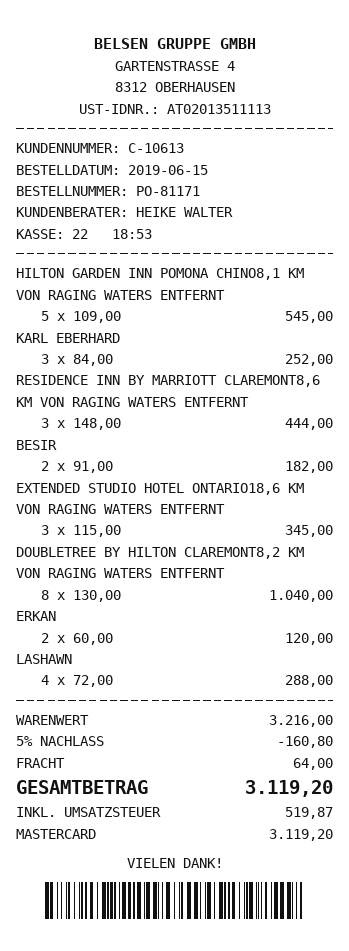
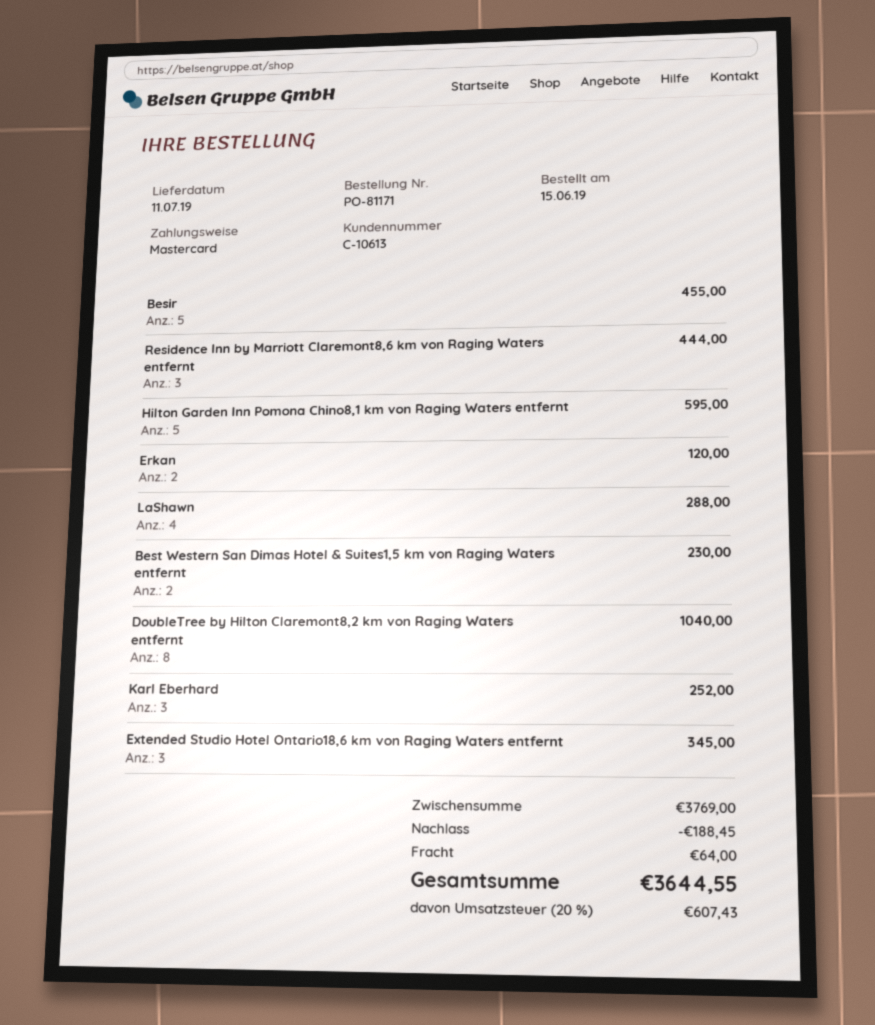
HILTON GARDEN INN POMONA CHINO8,1 KM VON RAGING WATERS ENTFERNT: 5 for 545.00 -> 5 for 595.00
BESIR: 2 for 182.00 -> 5 for 455.00
Best Western San Dimas Hotel & Suites1,5 km von Raging Waters entfernt: none -> 2 for 230.00
subtotal: 3216.00 -> 3769.00
discount: 160.80 -> 188.45
tax: 519.87 -> 607.43
total: 3119.20 -> 3644.55

